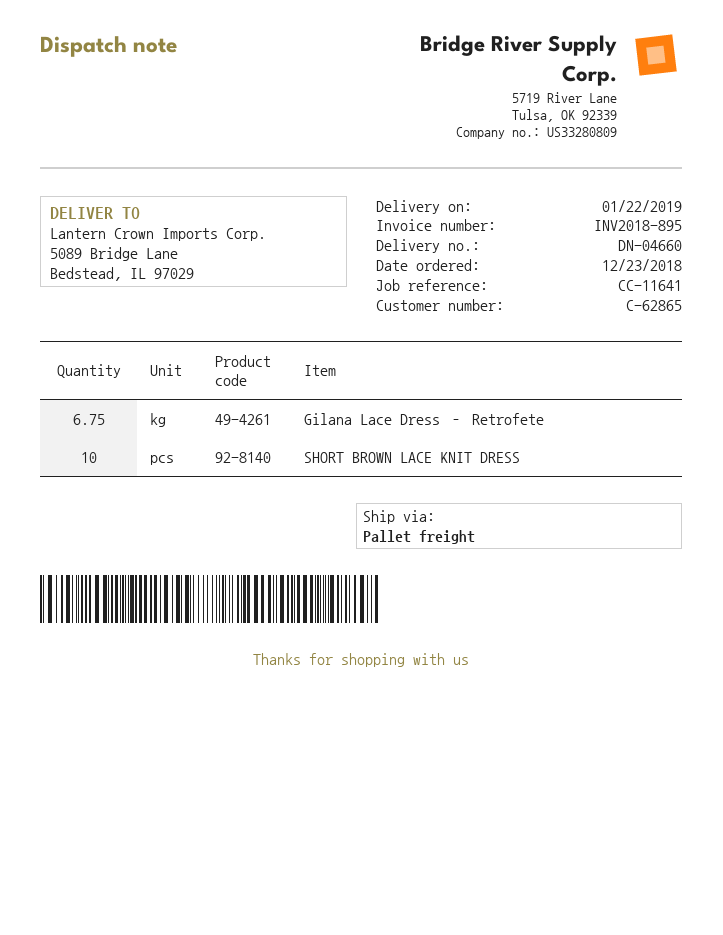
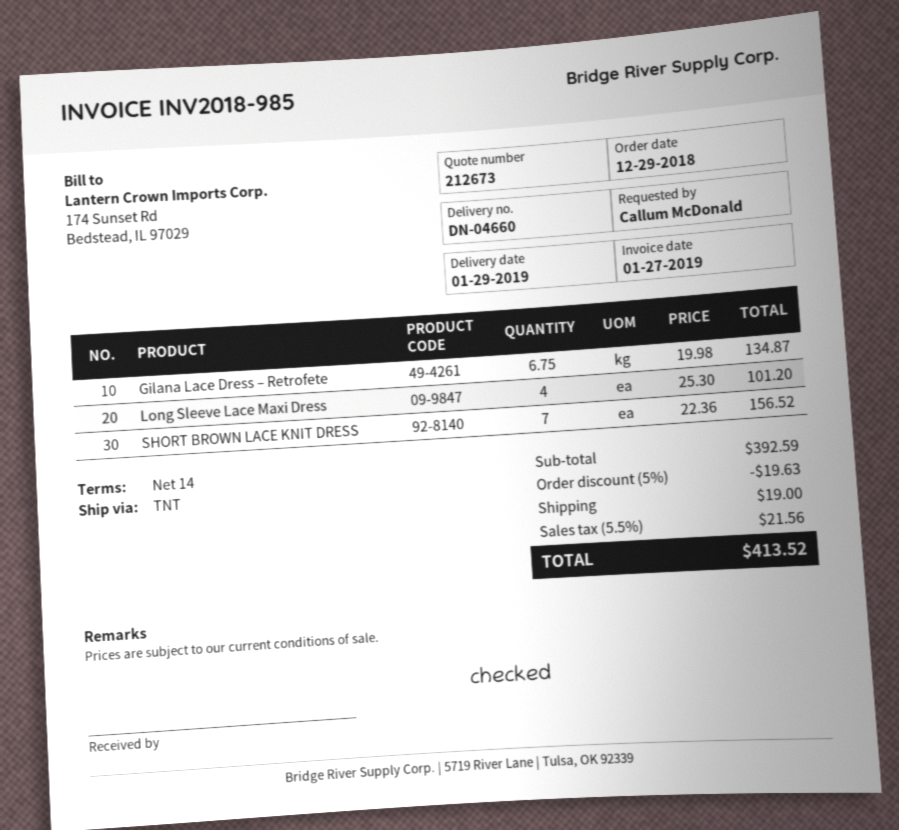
order date: 2018-12-23 -> 2018-12-29
delivery date: 2019-01-22 -> 2019-01-29
invoice number: INV2018-895 -> INV2018-985
shipping method: pallet freight -> TNT
SHORT BROWN LACE KNIT DRESS: 10 -> 7
Long Sleeve Lace Maxi Dress: none -> 4

